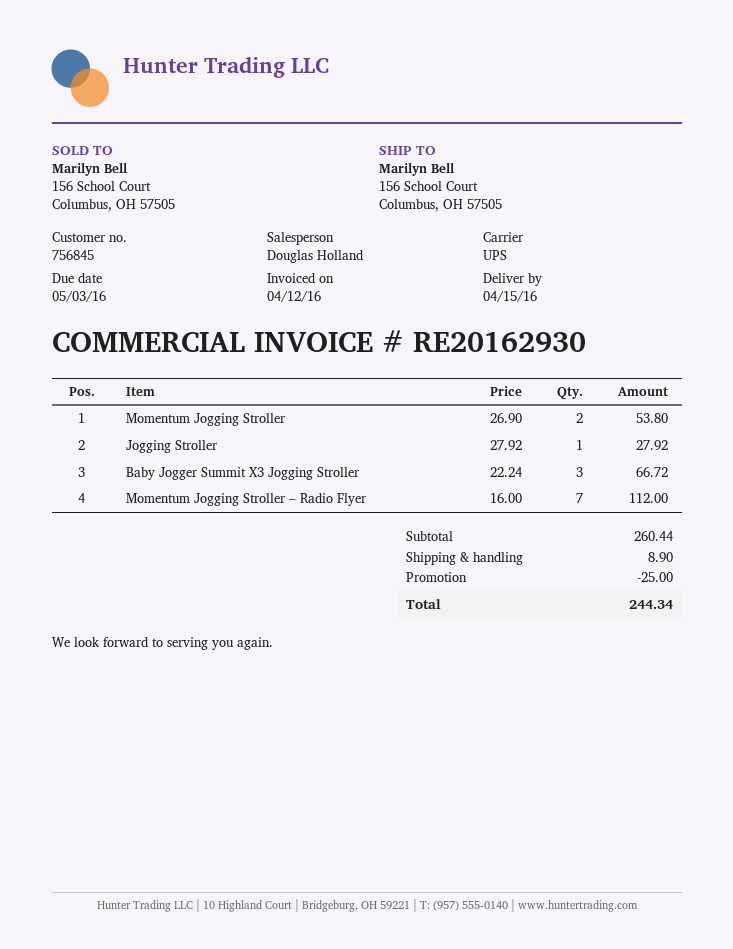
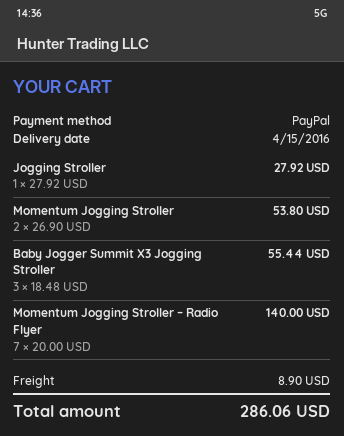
Baby Jogger Summit X3 Jogging Stroller: 3 x 22.24 = 66.72 -> 3 x 18.48 = 55.44
Momentum Jogging Stroller – Radio Flyer: 7 x 16.00 = 112.00 -> 7 x 20.00 = 140.00
discount: 25.00 -> none
total: 244.34 -> 286.06

